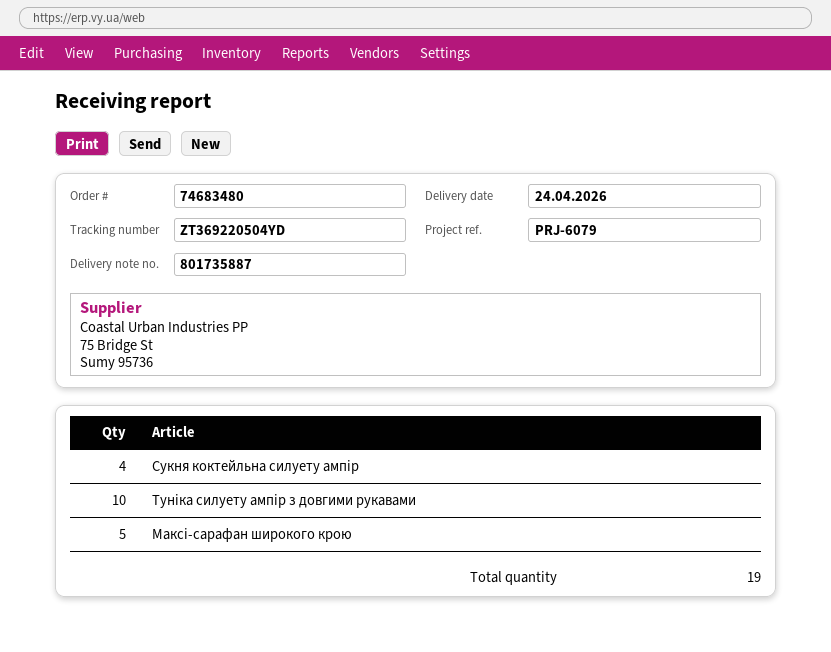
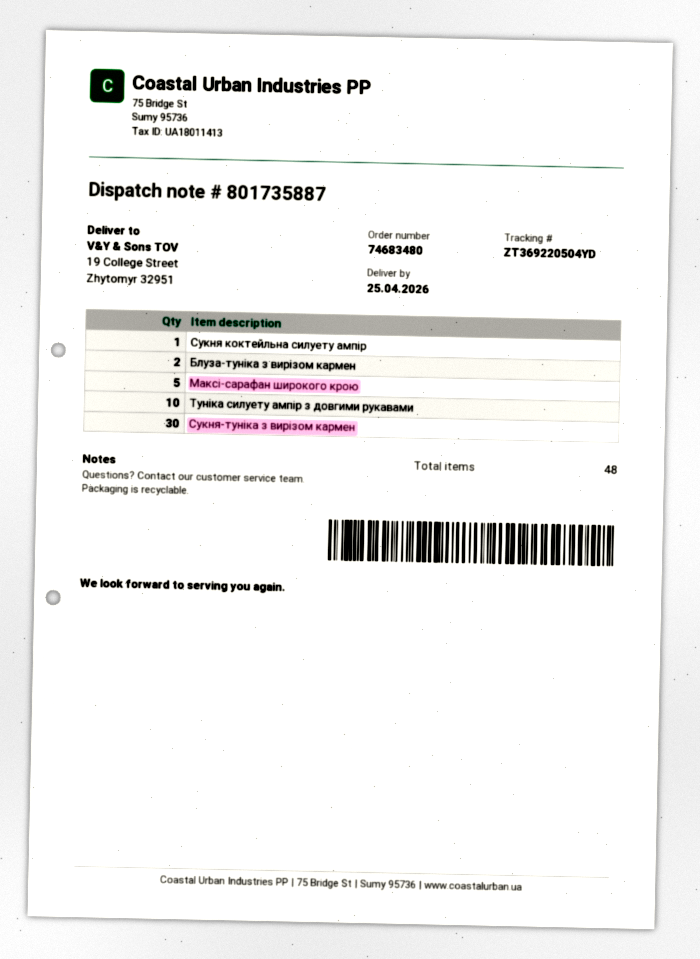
delivery date: 2026-04-24 -> 2026-04-25
Сукня коктейльна силуету ампір: 4 -> 1
Блуза-туніка з вирізом кармен: none -> 2
Сукня-туніка з вирізом кармен: none -> 30
total quantity: 19 -> 48

